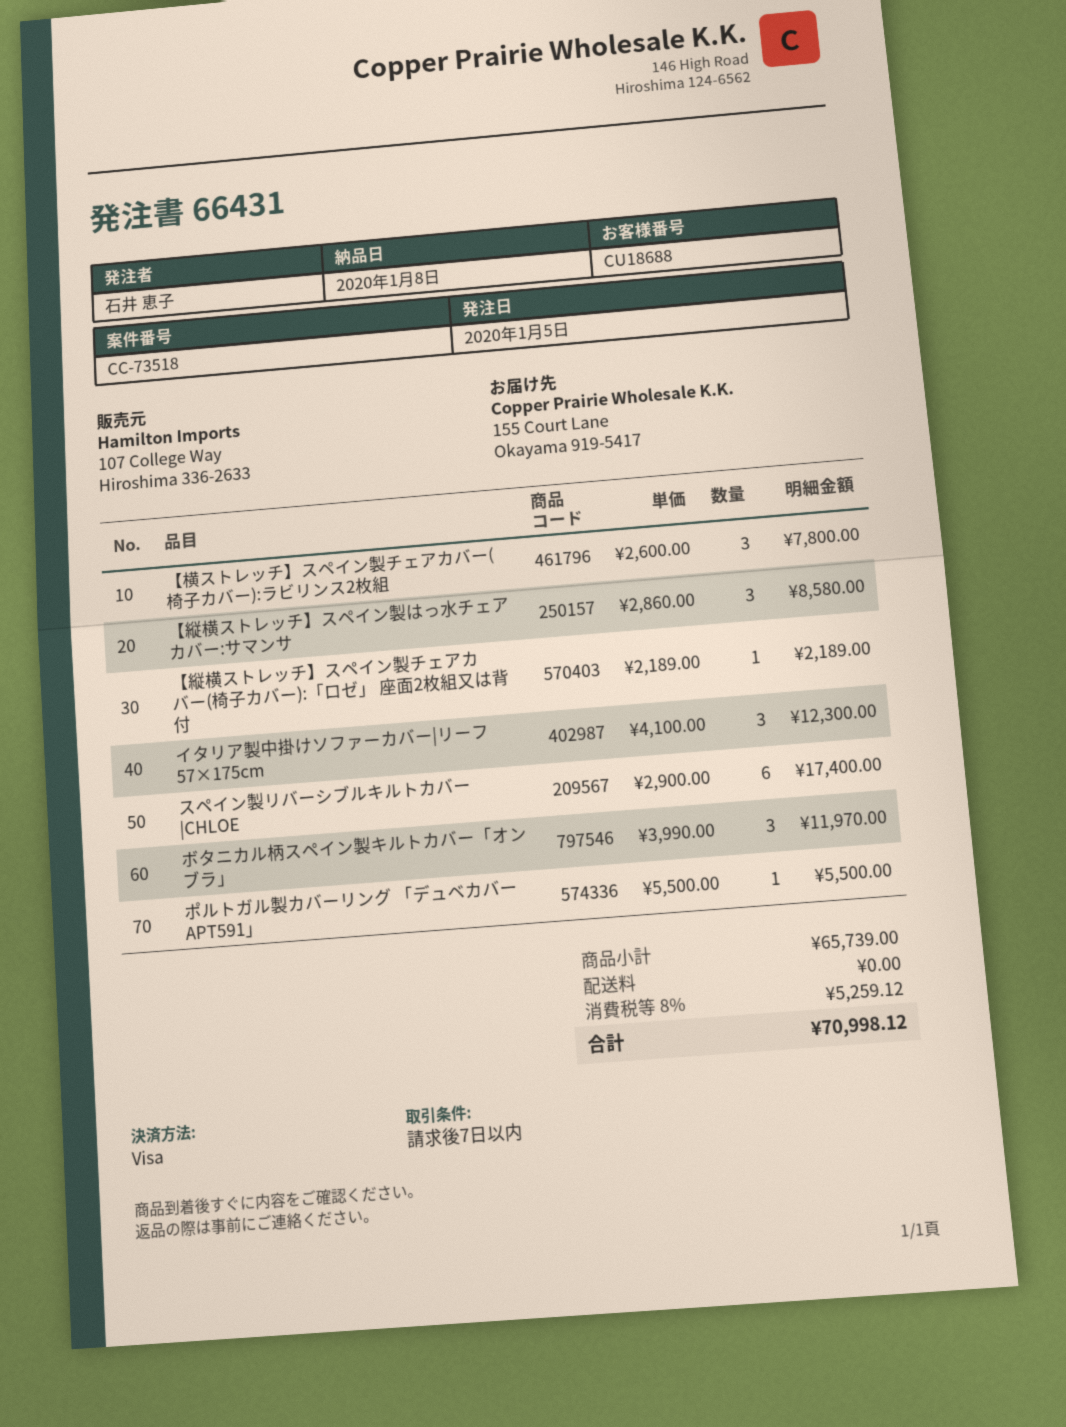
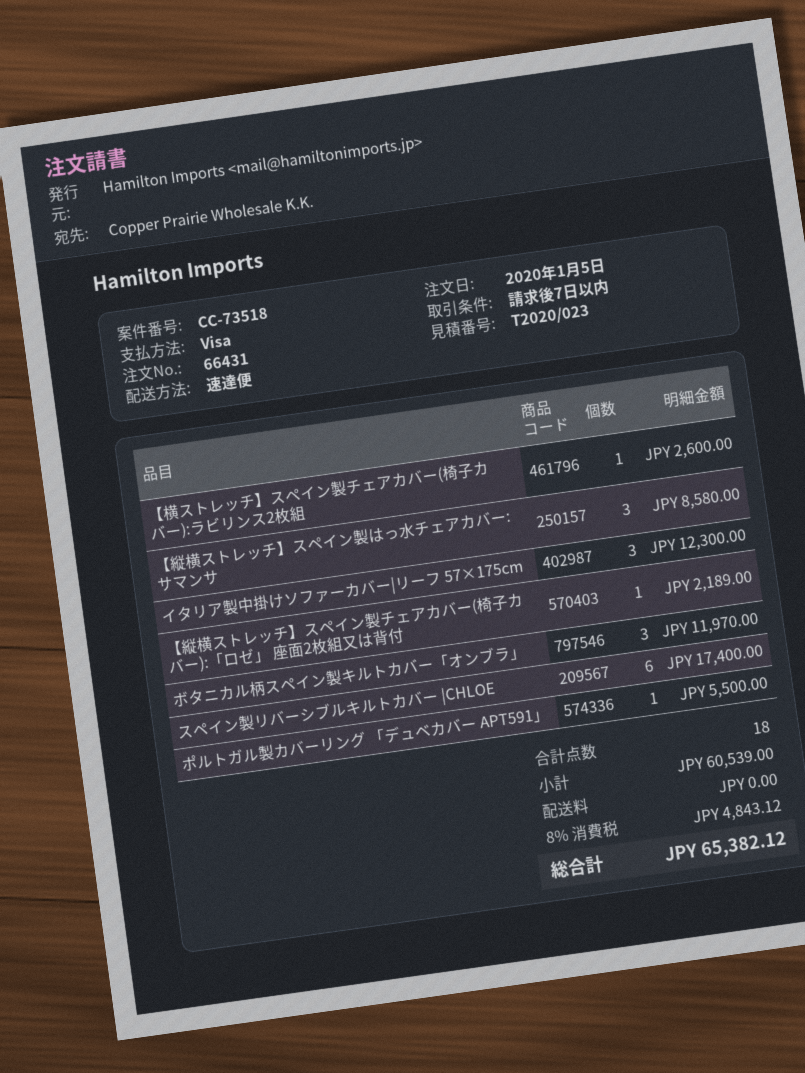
【横ストレッチ】スペイン製チェアカバー(椅子カバー):ラビリンス2枚組: 3 for 7800.00 -> 1 for 2600.00
subtotal: 65739.00 -> 60539.00
tax: 8% = 5259.12 -> 8% = 4843.12
total: 70998.12 -> 65382.12

